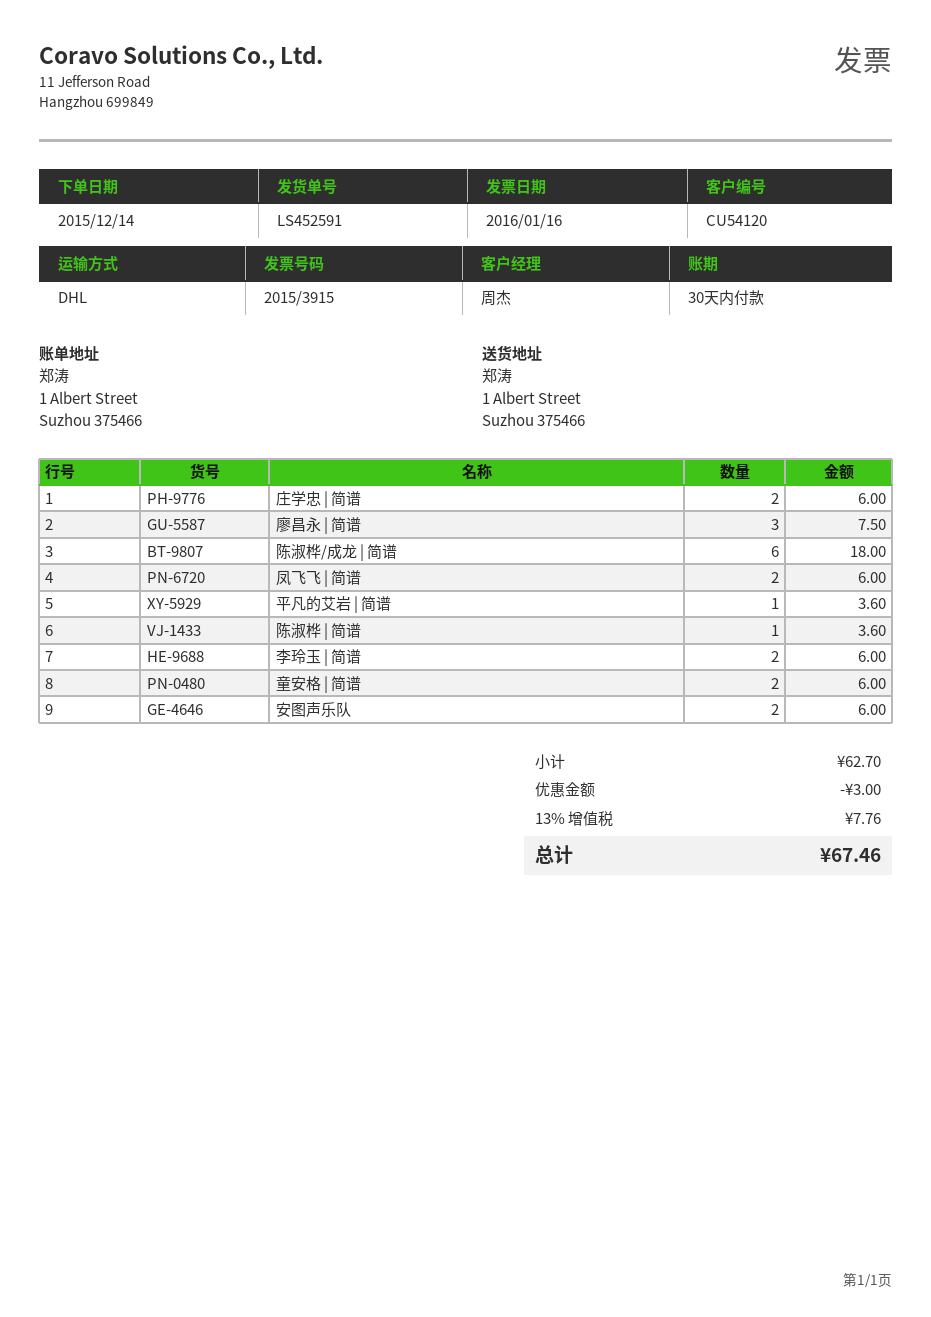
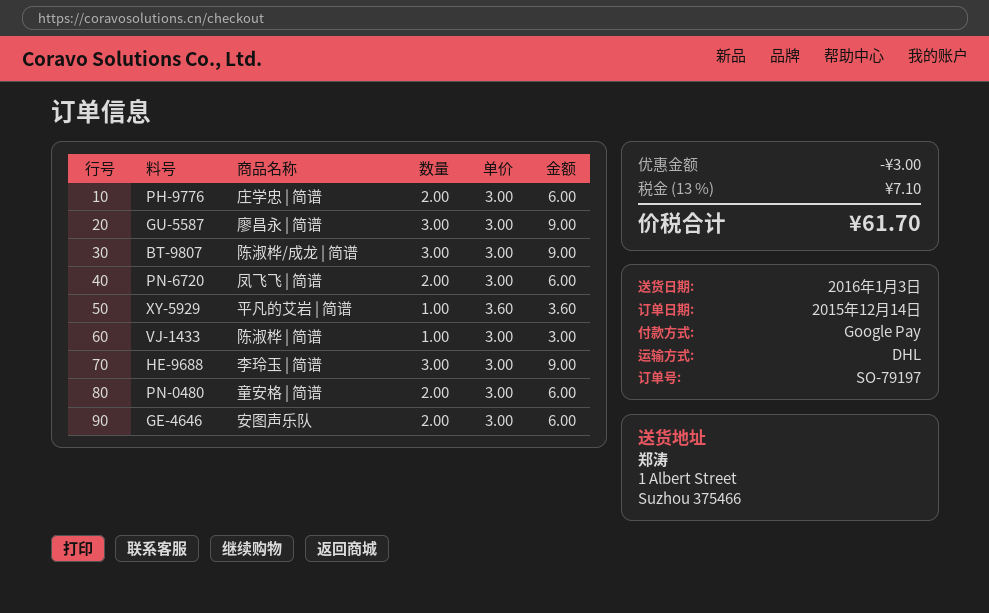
廖昌永 | 简谱: 3 for 7.50 -> 3 for 9.00
陈淑桦/成龙 | 简谱: 6 for 18.00 -> 3 for 9.00
陈淑桦 | 简谱: 1 for 3.60 -> 1 for 3.00
李玲玉 | 简谱: 2 for 6.00 -> 3 for 9.00
tax: 13% = 7.76 -> 13% = 7.10
total: 67.46 -> 61.70

